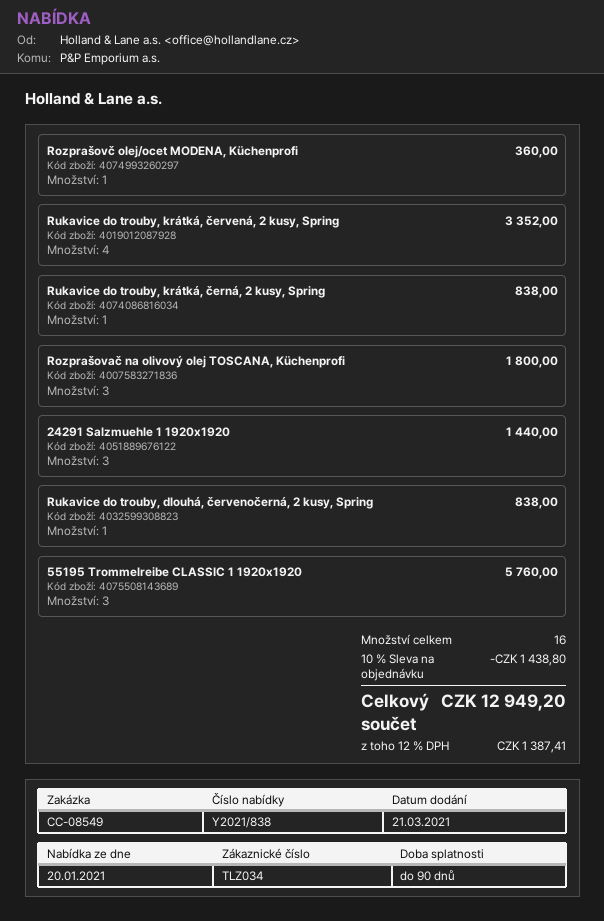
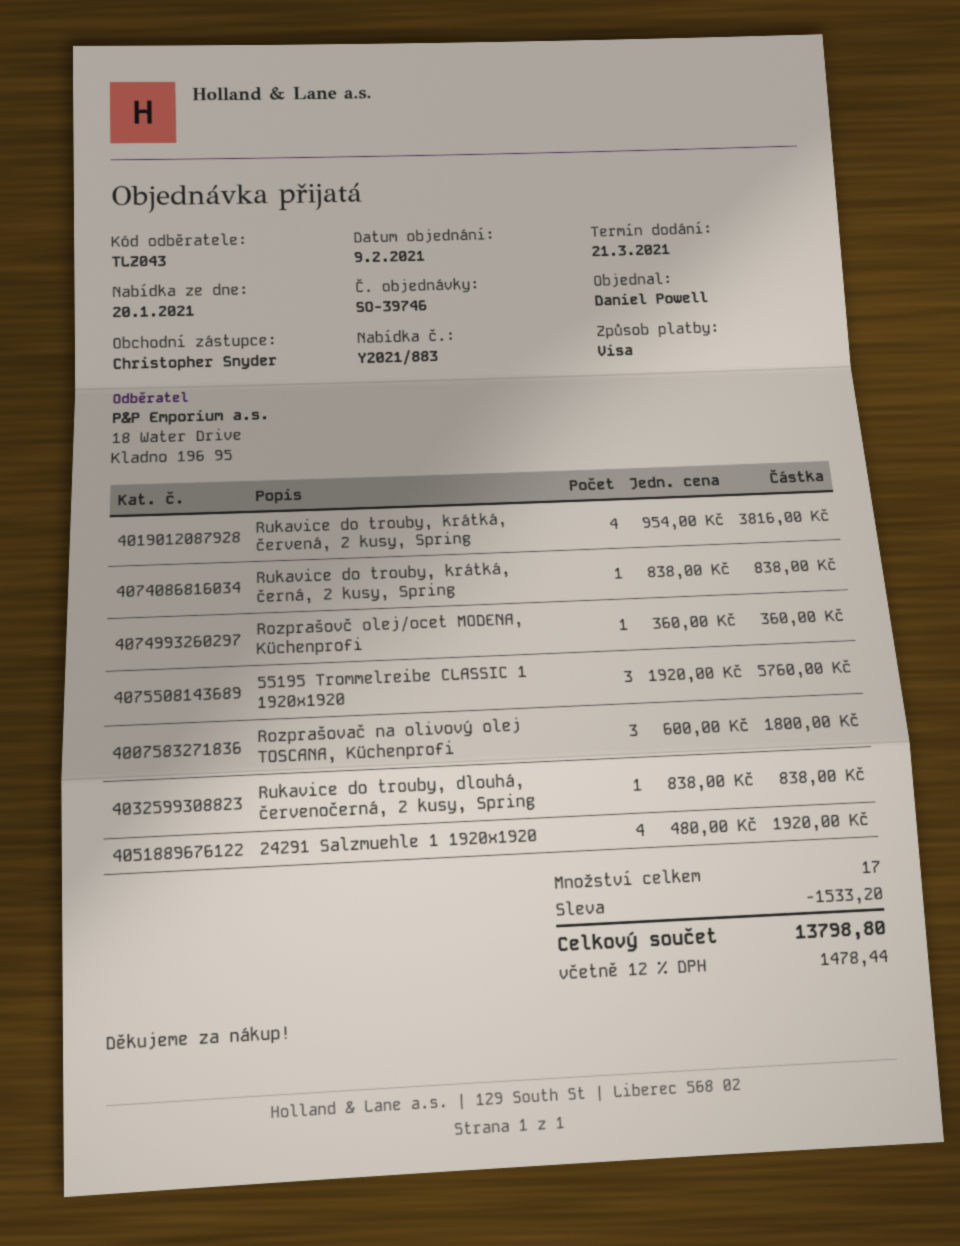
quote number: Y2021/838 -> Y2021/883
customer number: TLZ034 -> TLZ043
Rukavice do trouby, krátká, červená, 2 kusy, Spring: 4 for 3352.00 -> 4 for 3816.00
24291 Salzmuehle 1 1920x1920: 3 for 1440.00 -> 4 for 1920.00
total quantity: 16 -> 17
discount: 1438.80 -> 1533.20
tax: 12% = 1387.41 -> 12% = 1478.44
total: 12949.20 -> 13798.80

